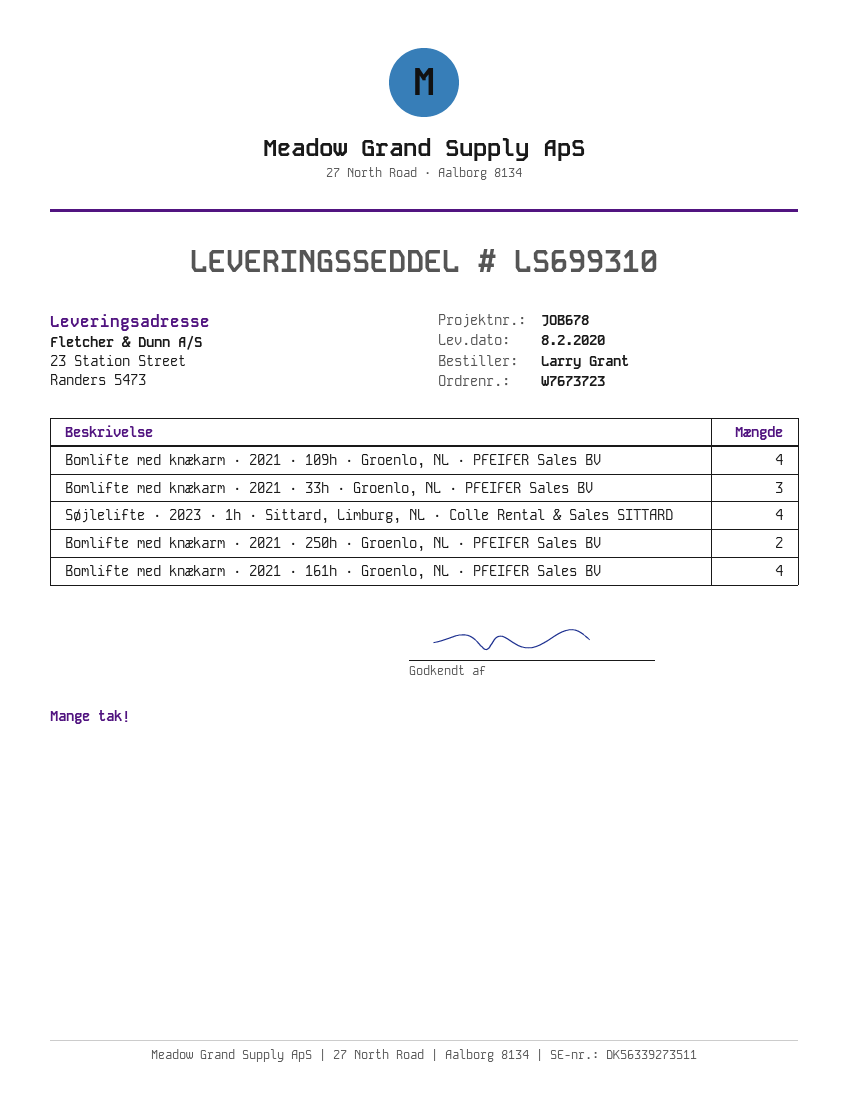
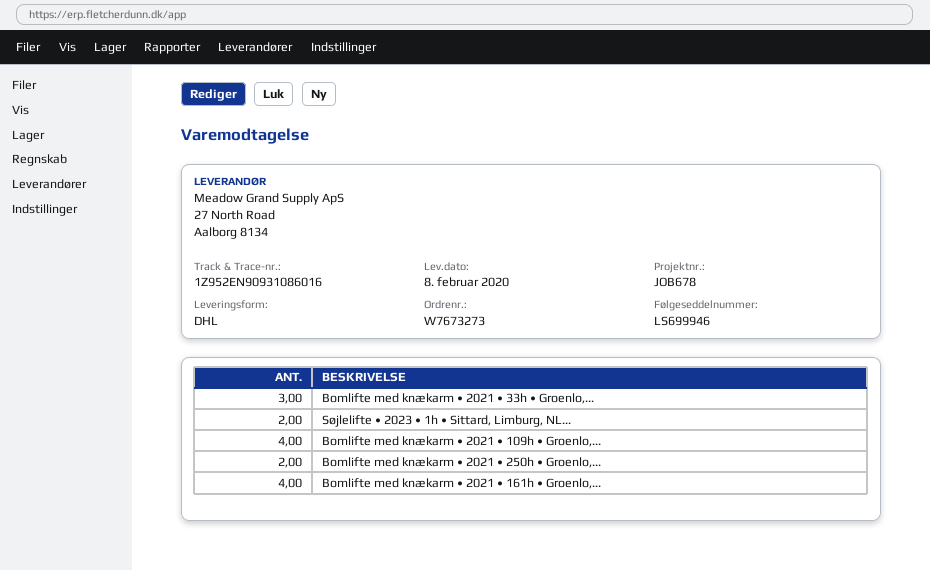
order number: W7673723 -> W7673273
delivery note number: LS699310 -> LS699946
Søjlelifte • 2023 • 1h • Sittard, Limburg, NL • Colle Rental & Sales SITTARD: 4 -> 2

